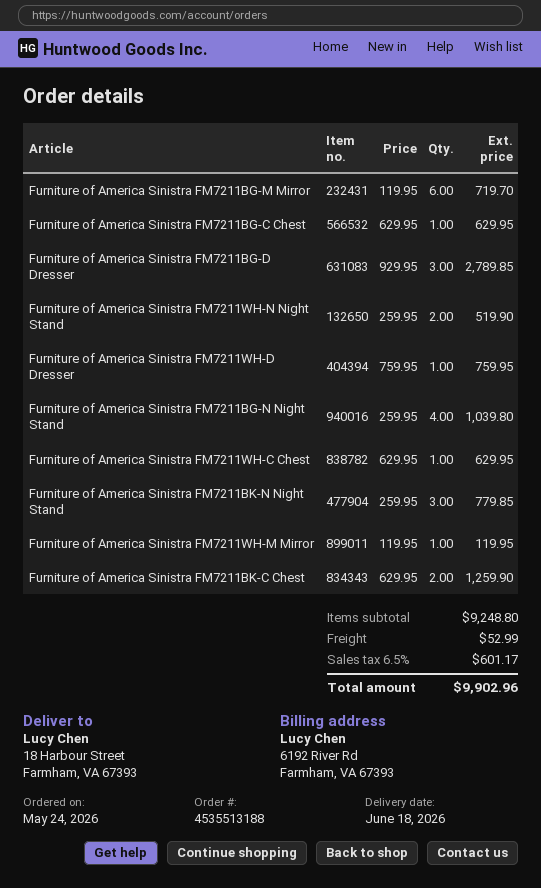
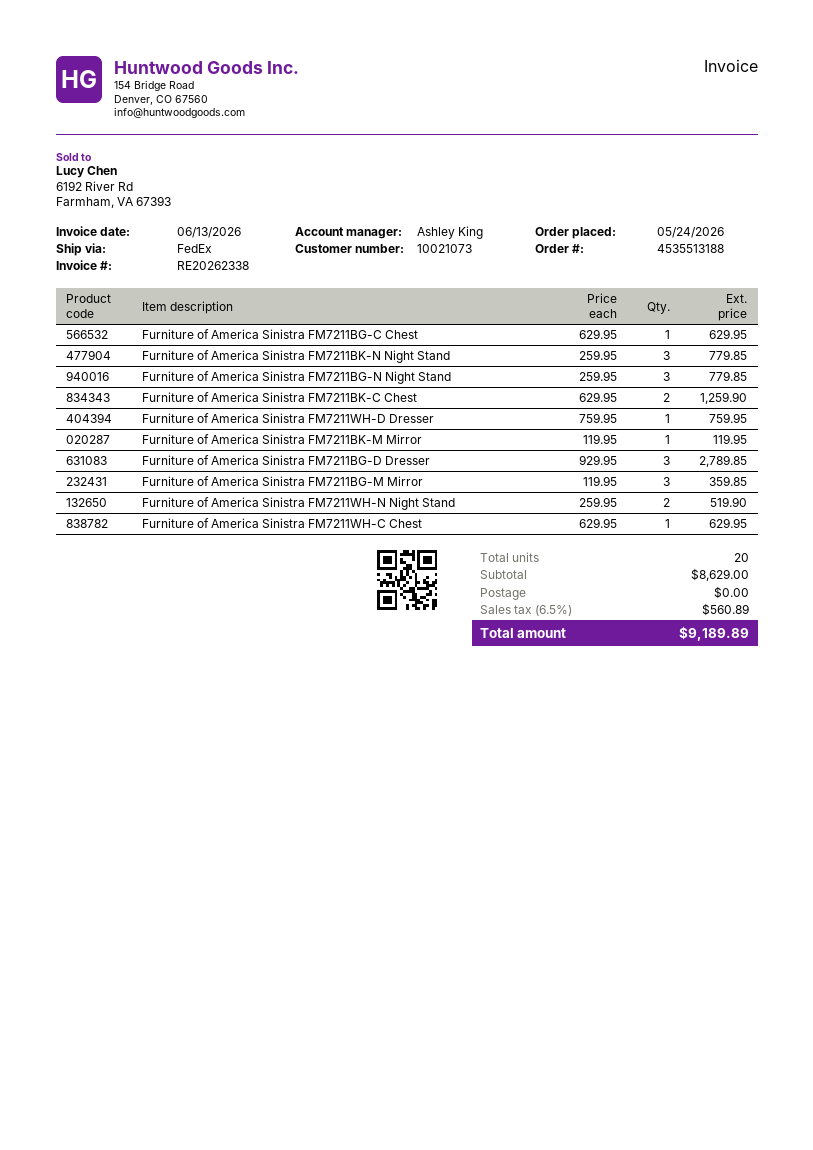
Furniture of America Sinistra FM7211BG-M Mirror: 6 x 119.95 = 719.70 -> 3 x 119.95 = 359.85
Furniture of America Sinistra FM7211BG-N Night Stand: 4 x 259.95 = 1039.80 -> 3 x 259.95 = 779.85
Furniture of America Sinistra FM7211WH-M Mirror: 1 x 119.95 = 119.95 -> none
Furniture of America Sinistra FM7211BK-M Mirror: none -> 1 x 119.95 = 119.95
subtotal: 9248.80 -> 8629.00
shipping: 52.99 -> 0.00
tax: 6.5% = 601.17 -> 6.5% = 560.89
total: 9902.96 -> 9189.89

